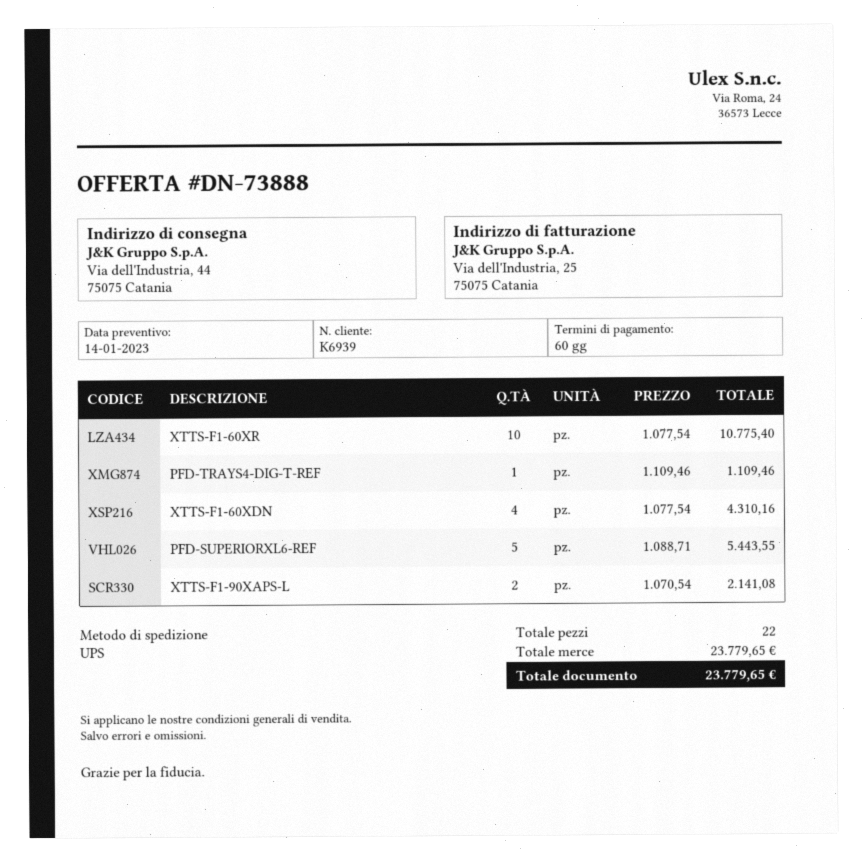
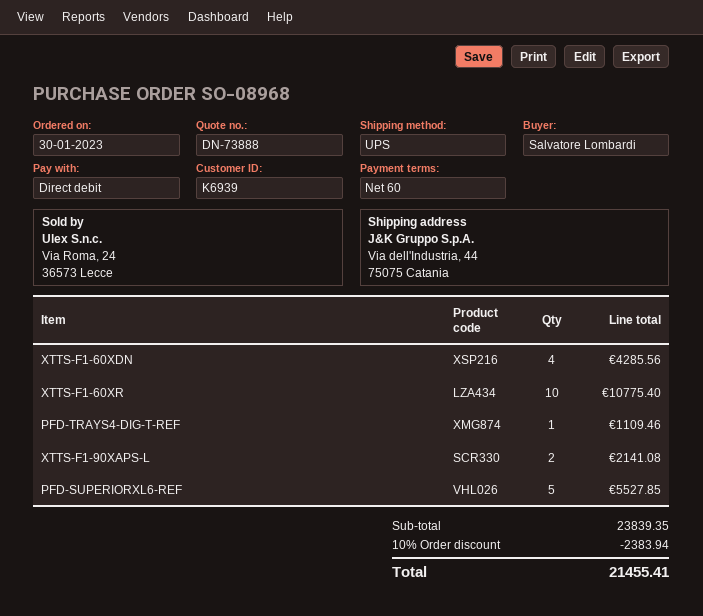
XTTS-F1-60XDN: 4 for 4310.16 -> 4 for 4285.56
PFD-SUPERIORXL6-REF: 5 for 5443.55 -> 5 for 5527.85
subtotal: 23779.65 -> 23839.35
discount: none -> 10% = 2383.94
total: 23779.65 -> 21455.41

